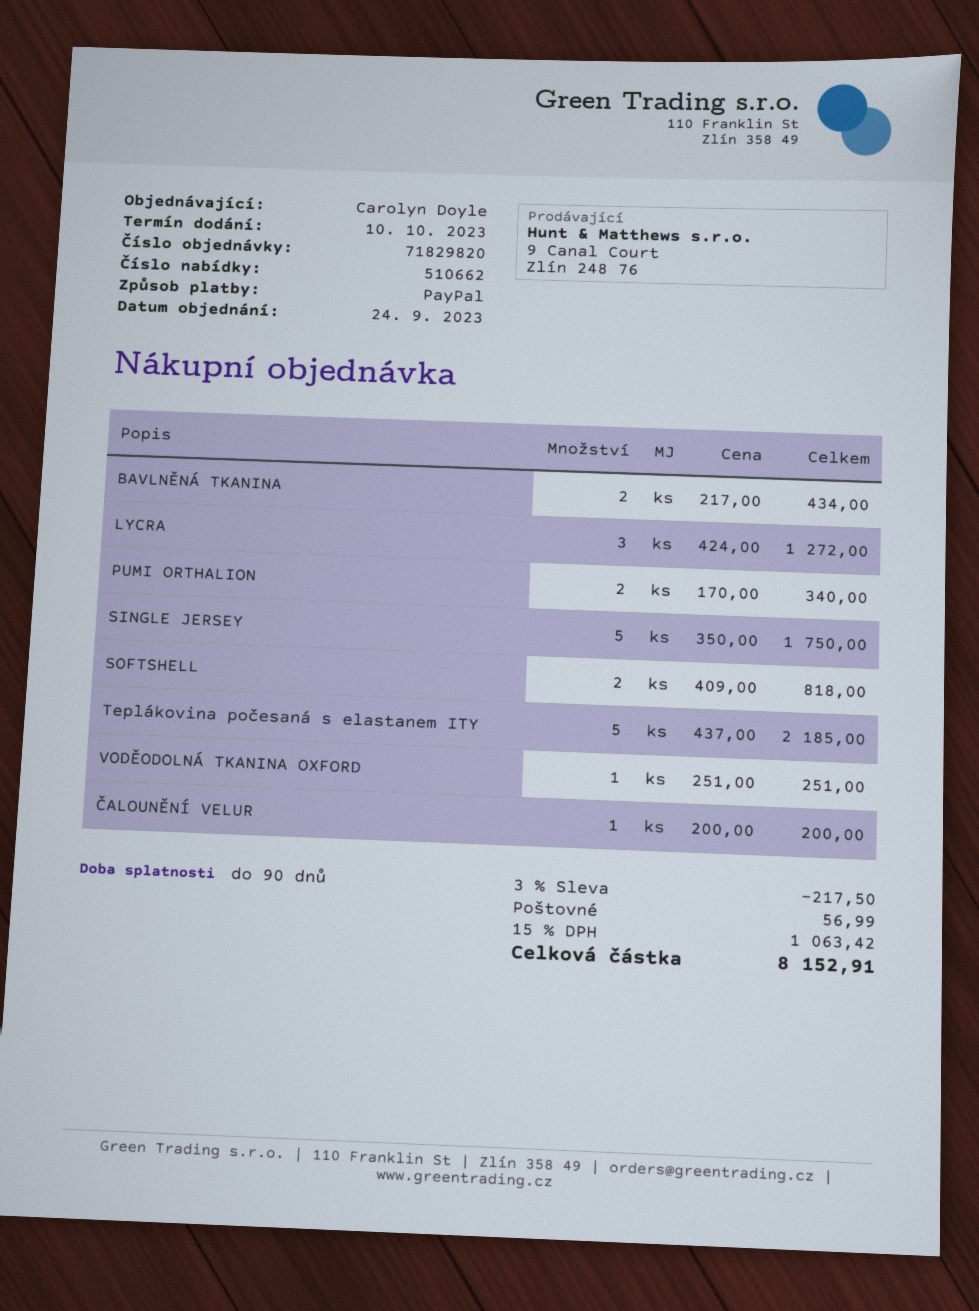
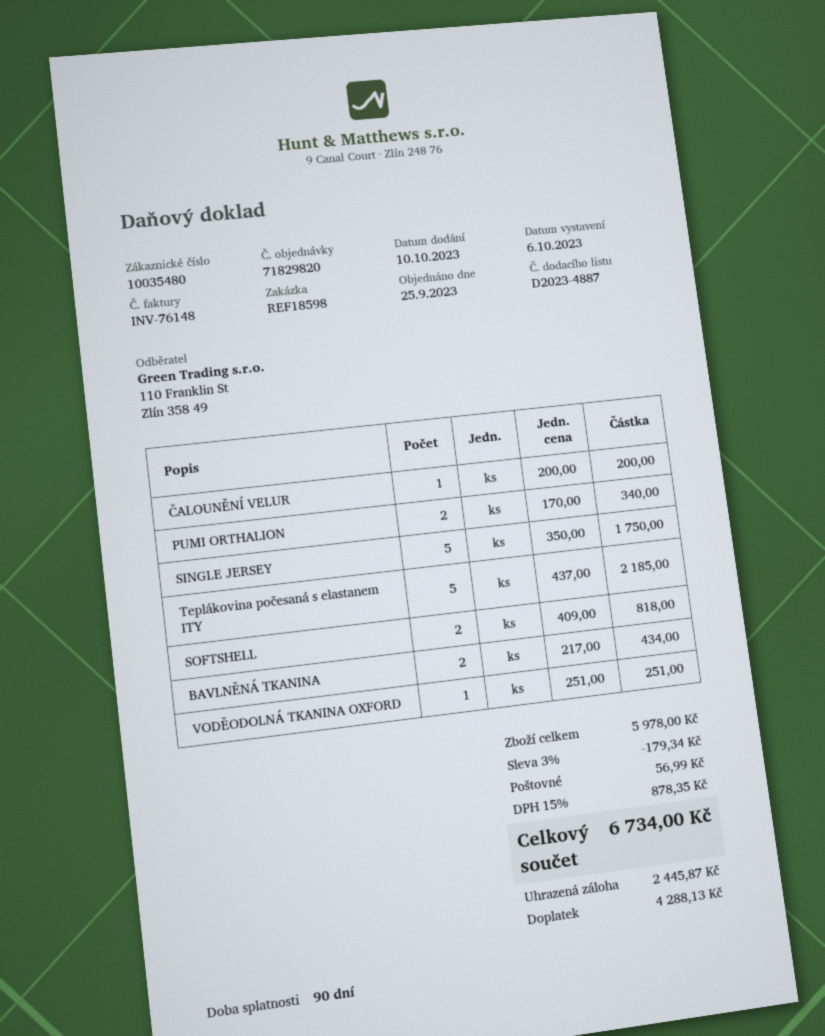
order date: 2023-09-24 -> 2023-09-25
LYCRA: 3 x 424.00 = 1272.00 -> none
discount: 3% = 217.50 -> 3% = 179.34
tax: 15% = 1063.42 -> 15% = 878.35
total: 8152.91 -> 6734.00

